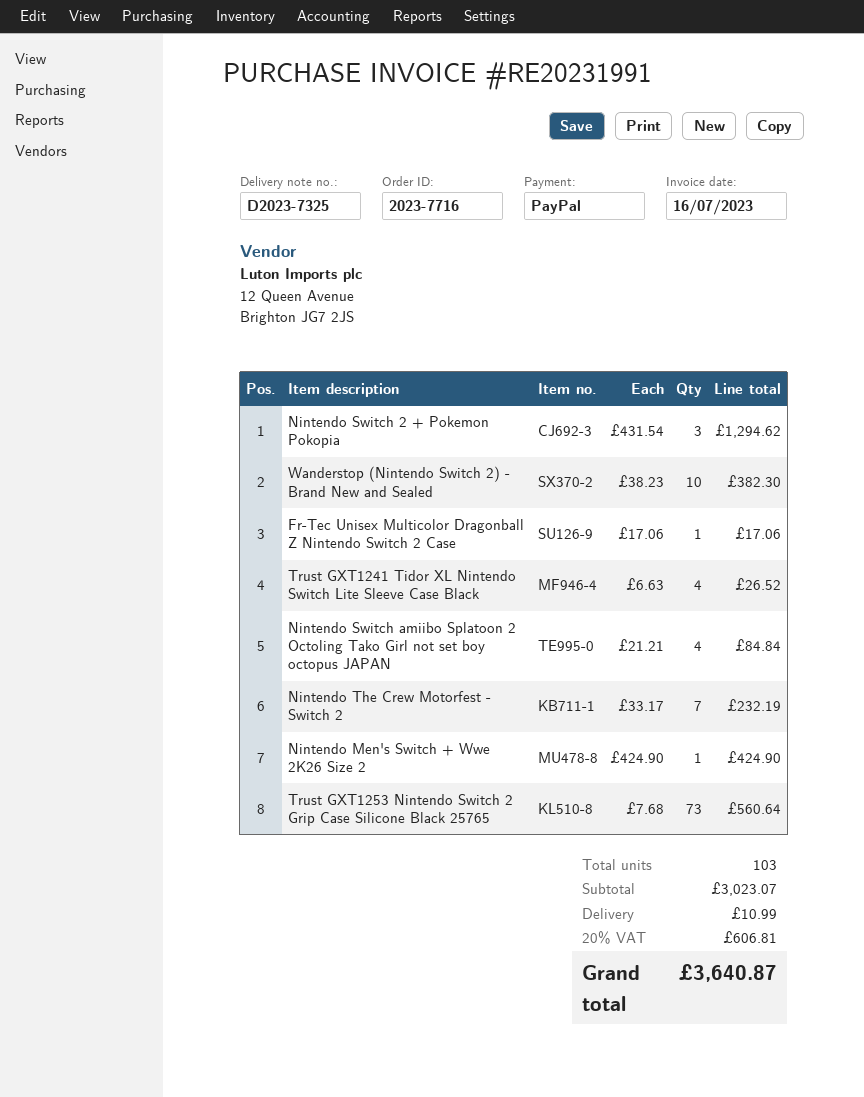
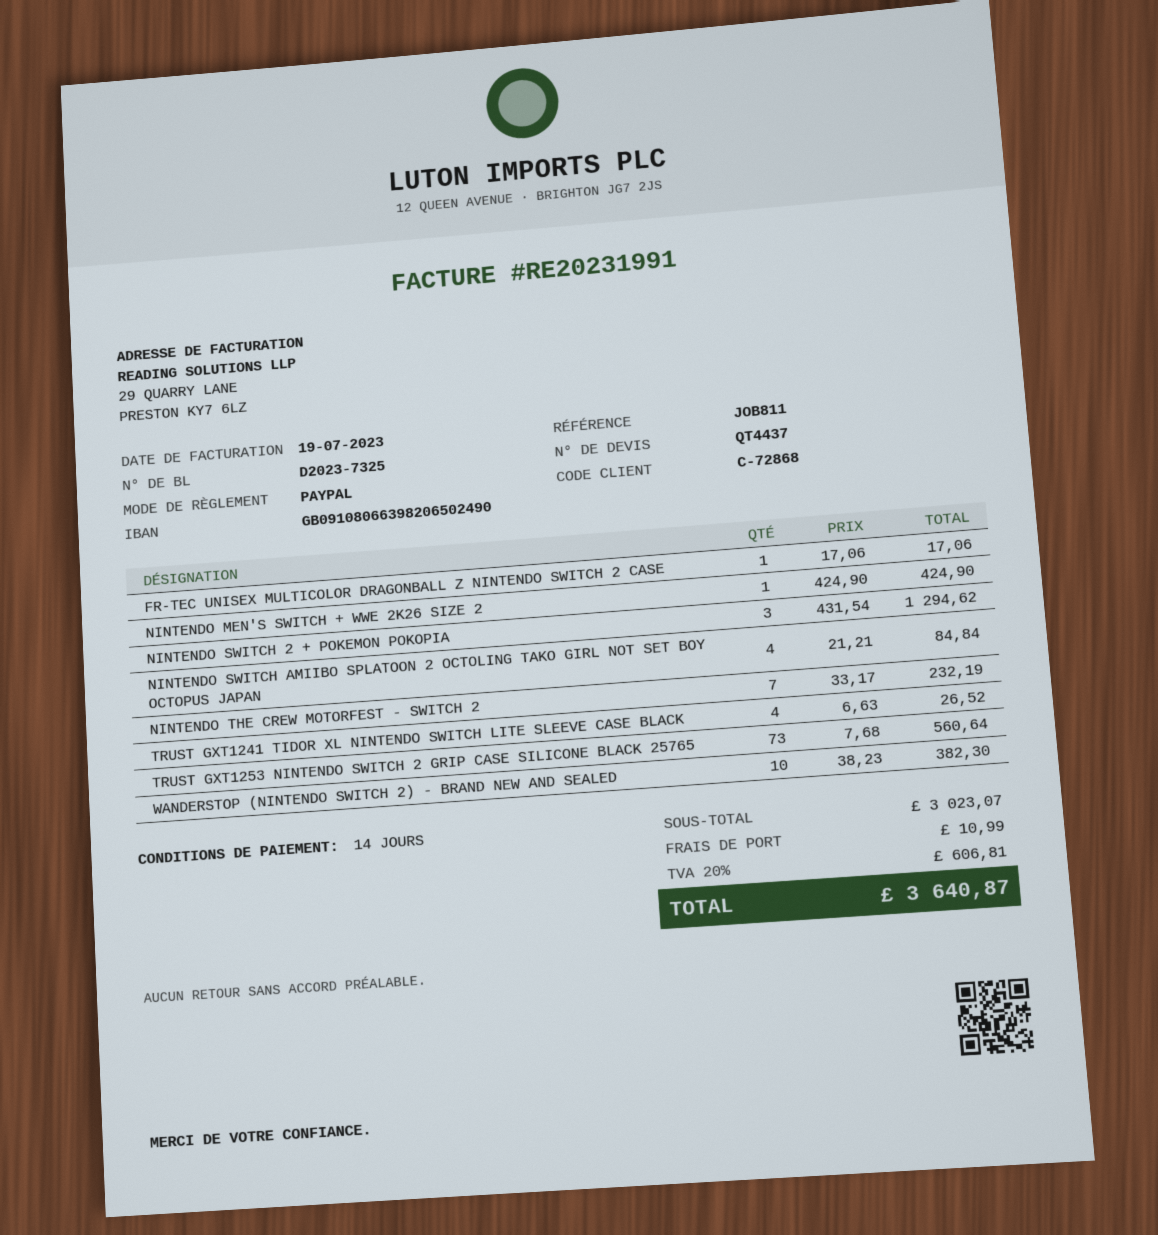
invoice date: 2023-07-16 -> 2023-07-19

